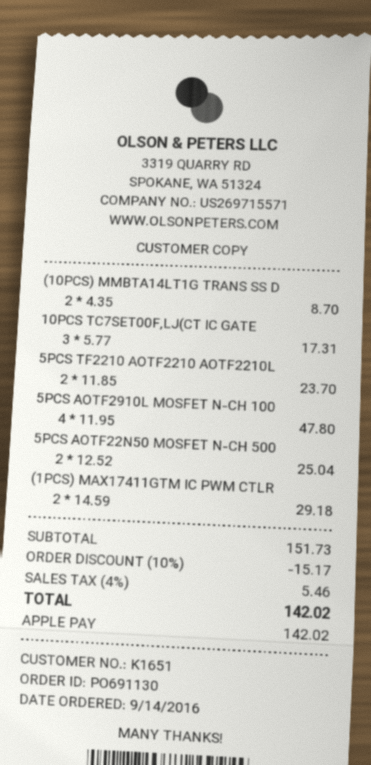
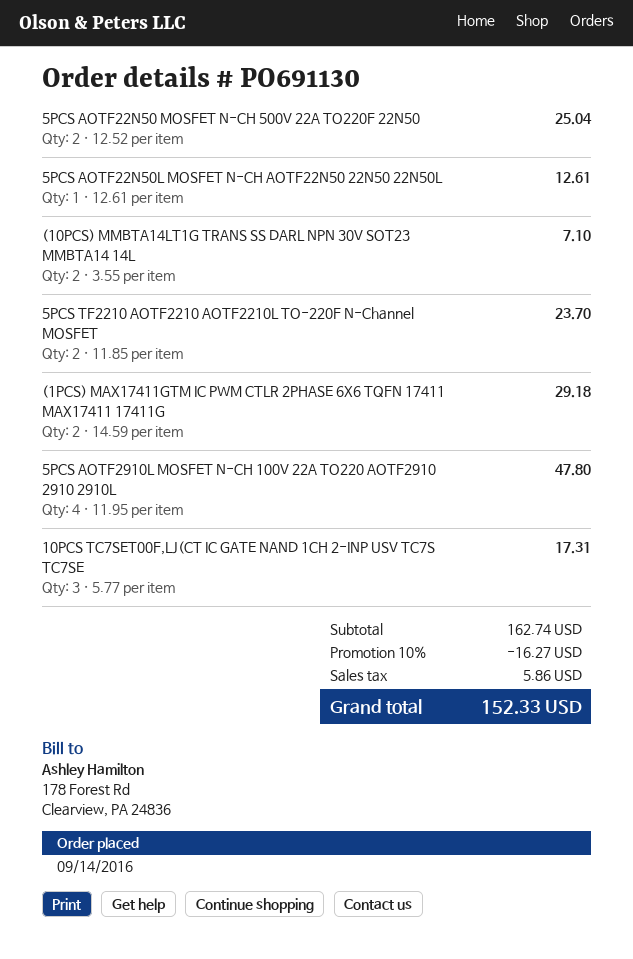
(10PCS) MMBTA14LT1G TRANS SS D: 2 x 4.35 = 8.70 -> 2 x 3.55 = 7.10
5PCS AOTF22N50L MOSFET N-CH AOTF22N50 22N50 22N50L: none -> 1 x 12.61 = 12.61
subtotal: 151.73 -> 162.74
discount: 10% = 15.17 -> 10% = 16.27
tax: 5.46 -> 5.86
total: 142.02 -> 152.33

